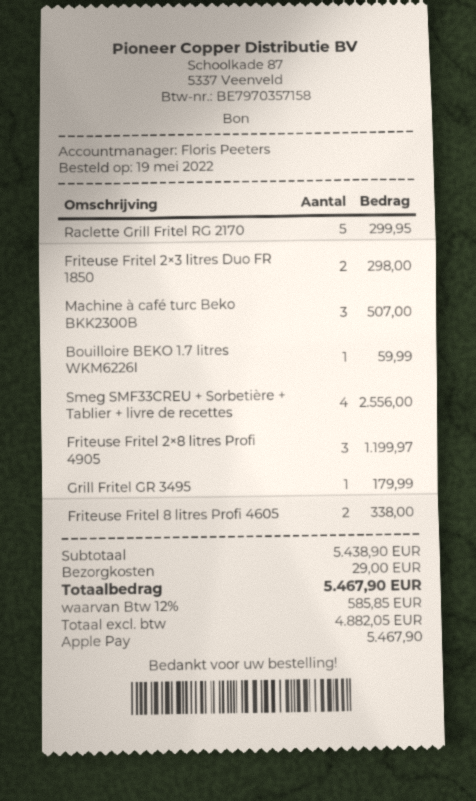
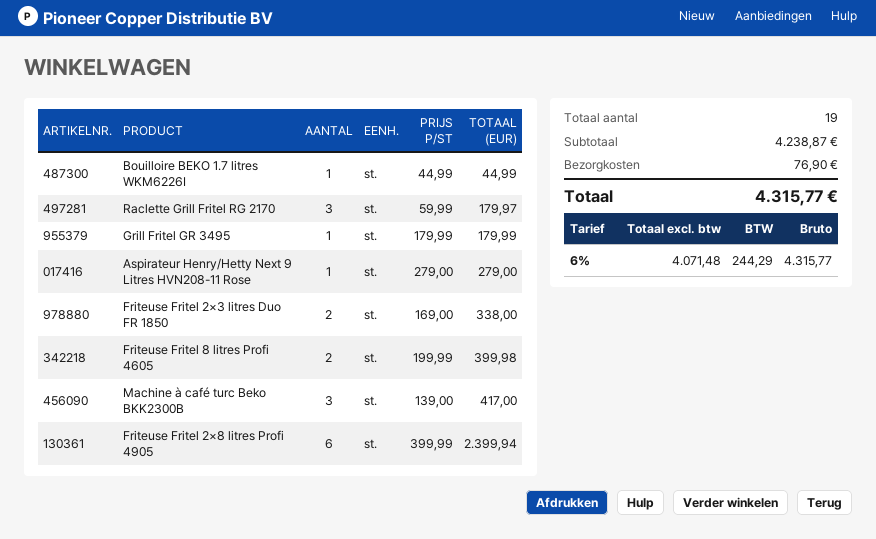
Raclette Grill Fritel RG 2170: 5 for 299.95 -> 3 for 179.97
Friteuse Fritel 2×3 litres Duo FR 1850: 2 for 298.00 -> 2 for 338.00
Machine à café turc Beko BKK2300B: 3 for 507.00 -> 3 for 417.00
Bouilloire BEKO 1.7 litres WKM6226I: 1 for 59.99 -> 1 for 44.99
Smeg SMF33CREU + Sorbetière + Tablier + livre de recettes: 4 for 2556.00 -> none
Friteuse Fritel 2×8 litres Profi 4905: 3 for 1199.97 -> 6 for 2399.94
Friteuse Fritel 8 litres Profi 4605: 2 for 338.00 -> 2 for 399.98
Aspirateur Henry/Hetty Next 9 Litres HVN208-11 Rose: none -> 1 for 279.00
subtotal: 5438.90 -> 4238.87
shipping: 29.00 -> 76.90
net: 4882.05 -> 4071.48
tax: 12% = 585.85 -> 6% = 244.29
total: 5467.90 -> 4315.77

